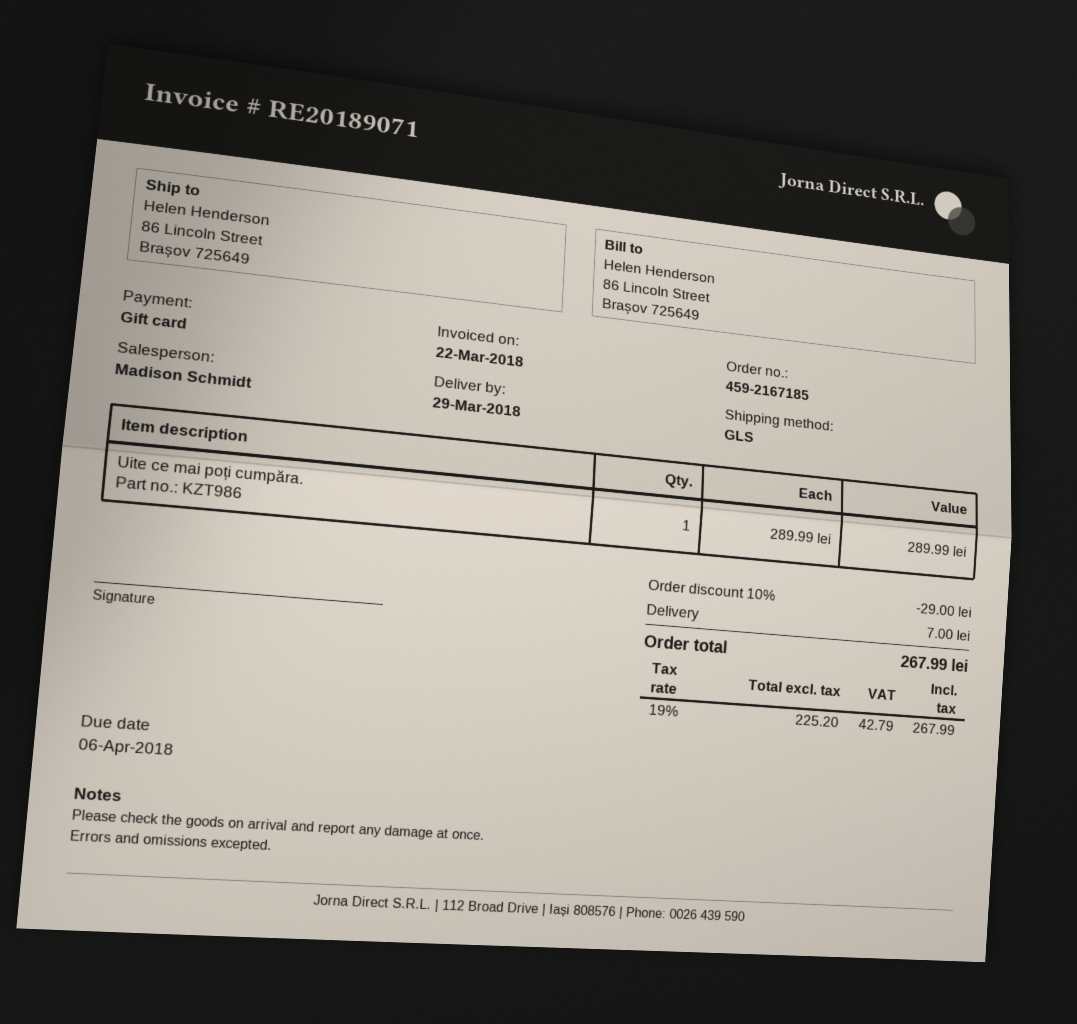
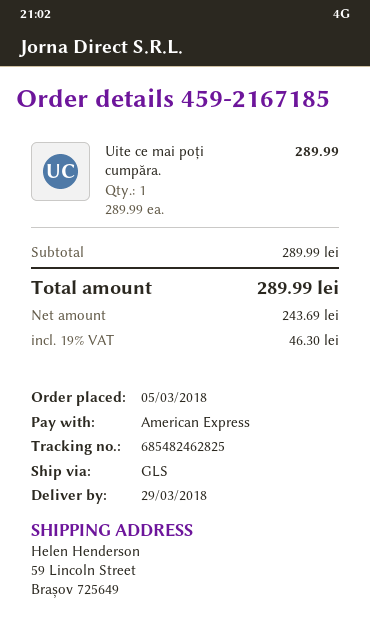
payment method: gift card -> American Express
ship to: 86 Lincoln Street, Brașov 725649 -> 59 Lincoln Street, Brașov 725649
discount: 10% = 29.00 -> none
shipping: 7.00 -> none
net: 225.20 -> 243.69
tax: 19% = 42.79 -> 19% = 46.30
total: 267.99 -> 289.99

